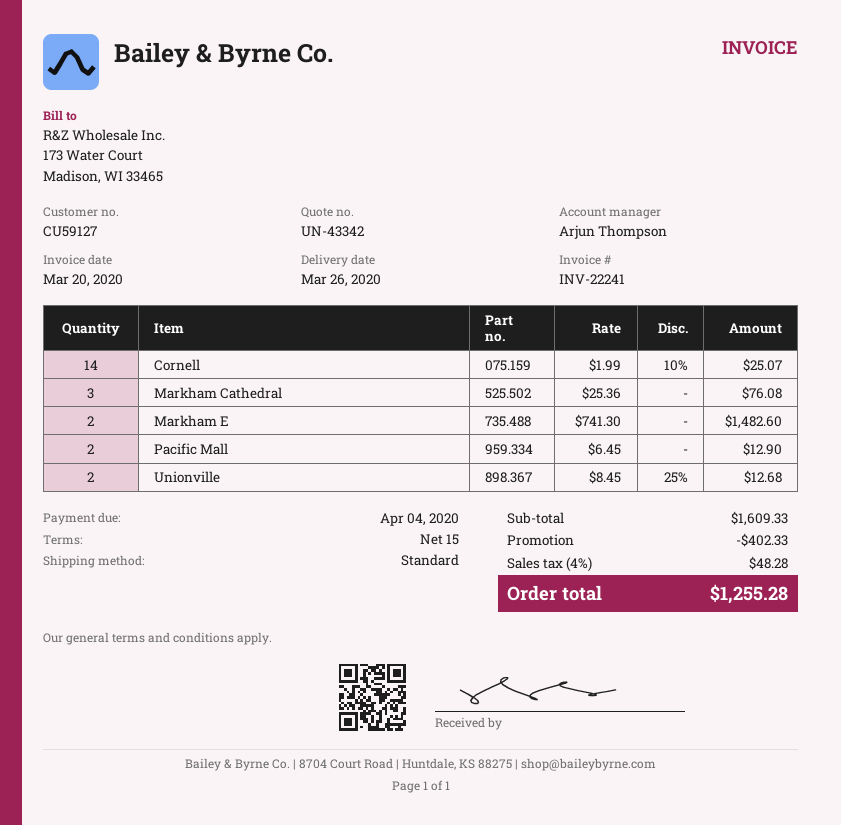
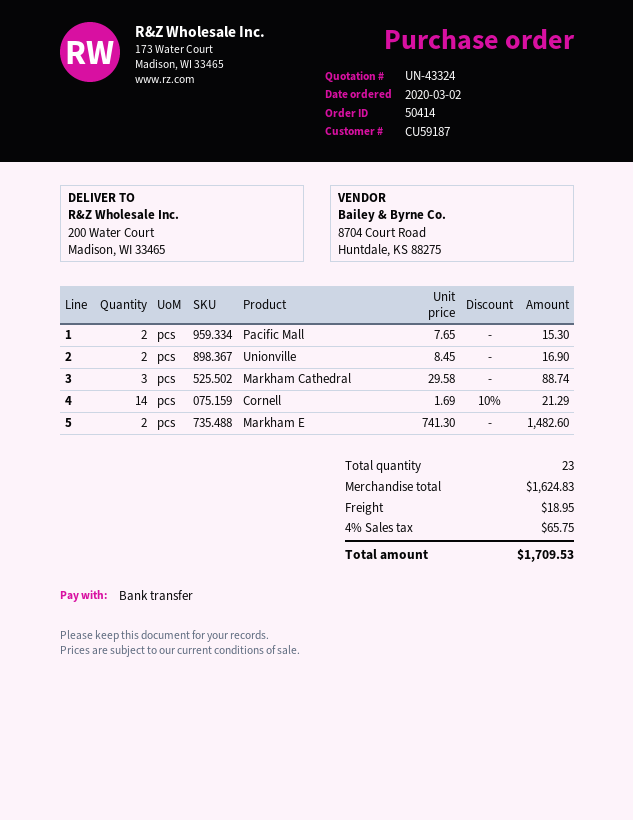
quote number: UN-43342 -> UN-43324
customer number: CU59127 -> CU59187
Cornell: 14 x 1.99 - 10% = 25.07 -> 14 x 1.69 - 10% = 21.29
Markham Cathedral: 3 x 25.36 = 76.08 -> 3 x 29.58 = 88.74
Pacific Mall: 2 x 6.45 = 12.90 -> 2 x 7.65 = 15.30
Unionville: 2 x 8.45 - 25% = 12.68 -> 2 x 8.45 = 16.90
subtotal: 1609.33 -> 1624.83
discount: 402.33 -> none
shipping: none -> 18.95
tax: 4% = 48.28 -> 4% = 65.75
total: 1255.28 -> 1709.53

